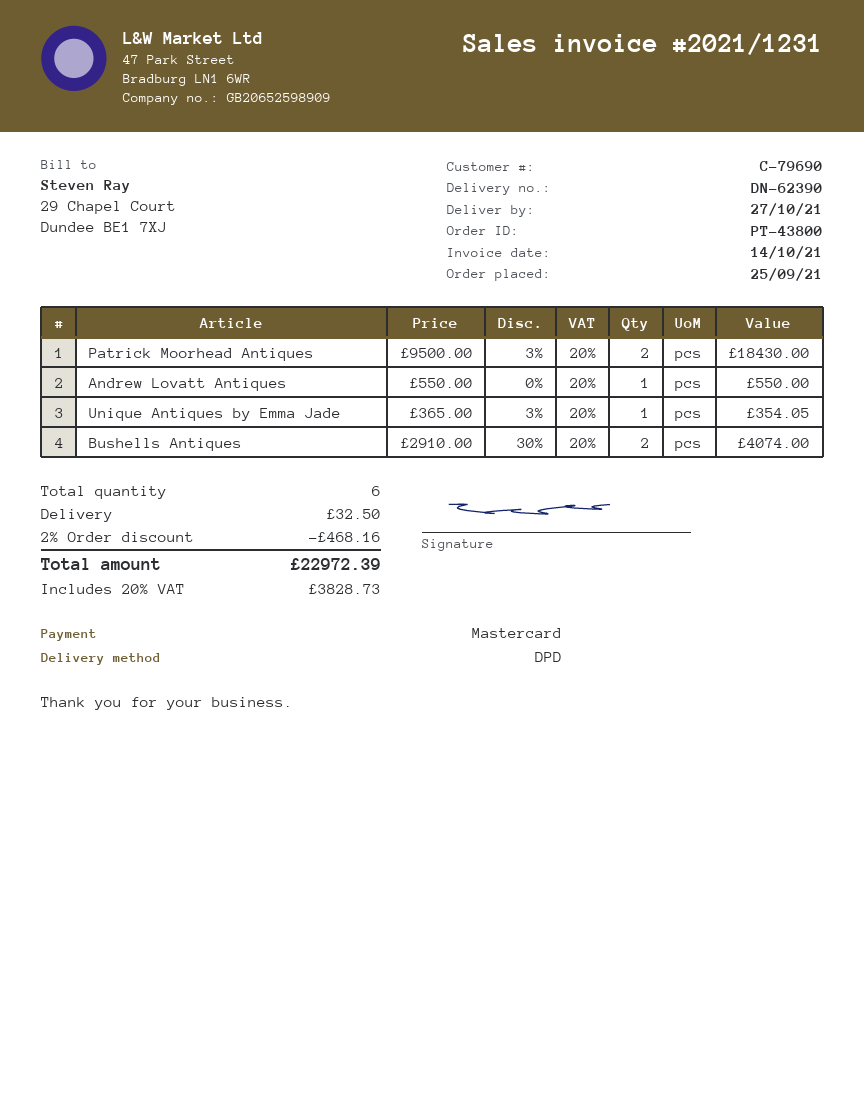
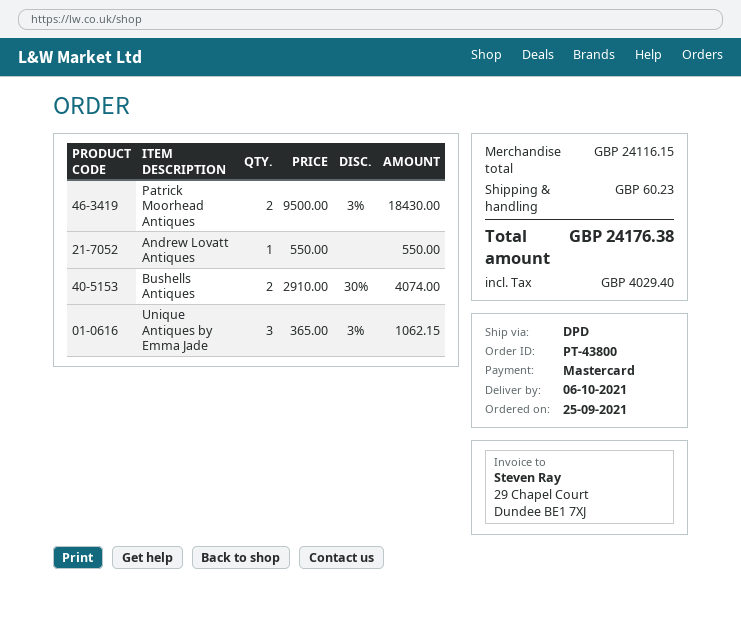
delivery date: 2021-10-27 -> 2021-10-06
Unique Antiques by Emma Jade: 1 x 365.00 - 3% = 354.05 -> 3 x 365.00 - 3% = 1062.15
discount: 2% = 468.16 -> none
shipping: 32.50 -> 60.23
tax: 3828.73 -> 4029.40
total: 22972.39 -> 24176.38

